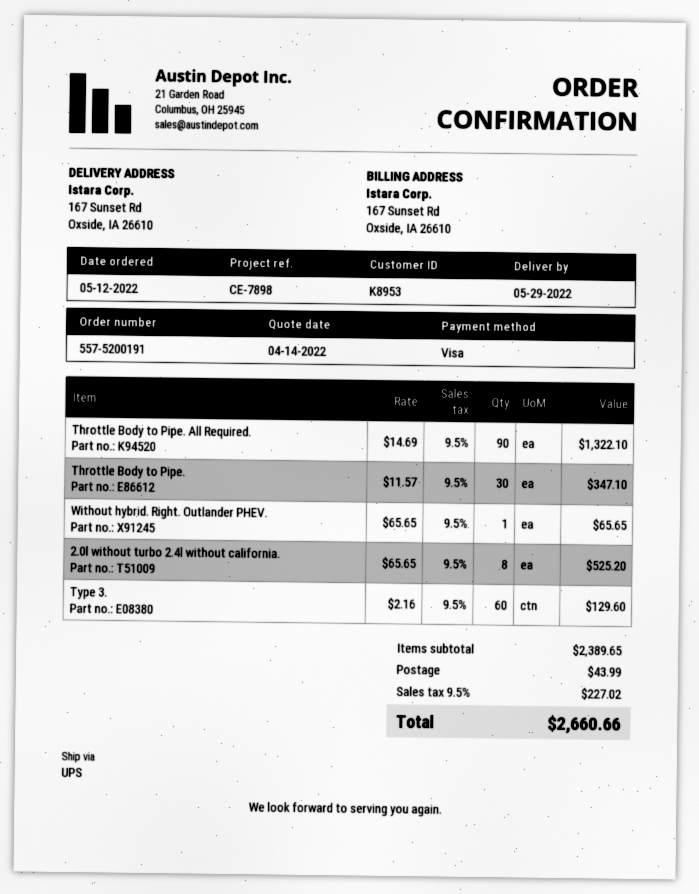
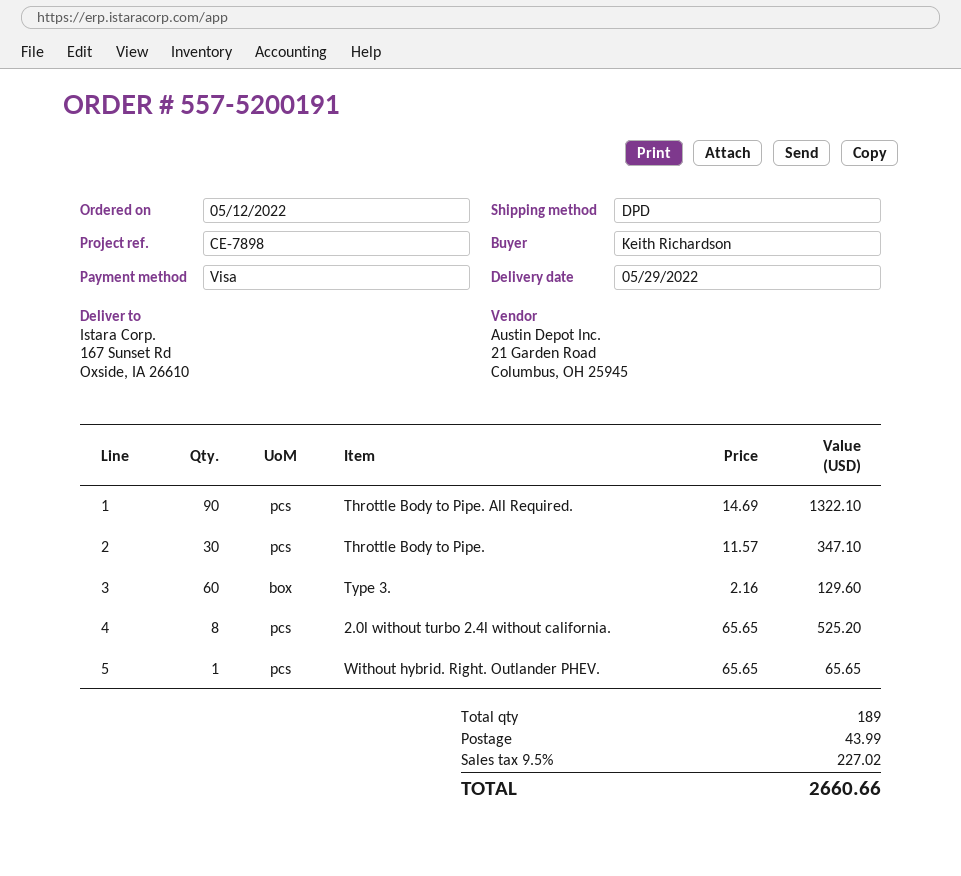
shipping method: UPS -> DPD

